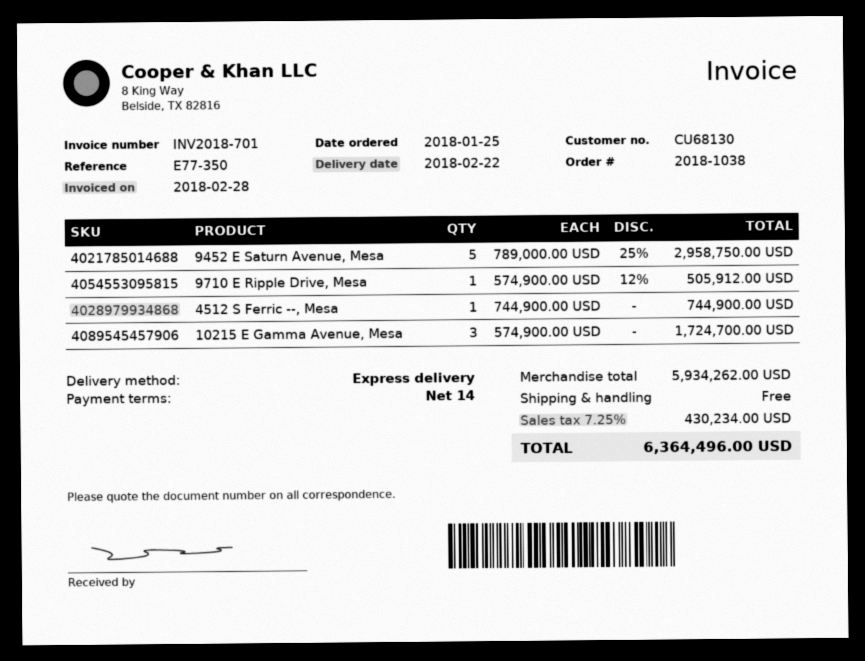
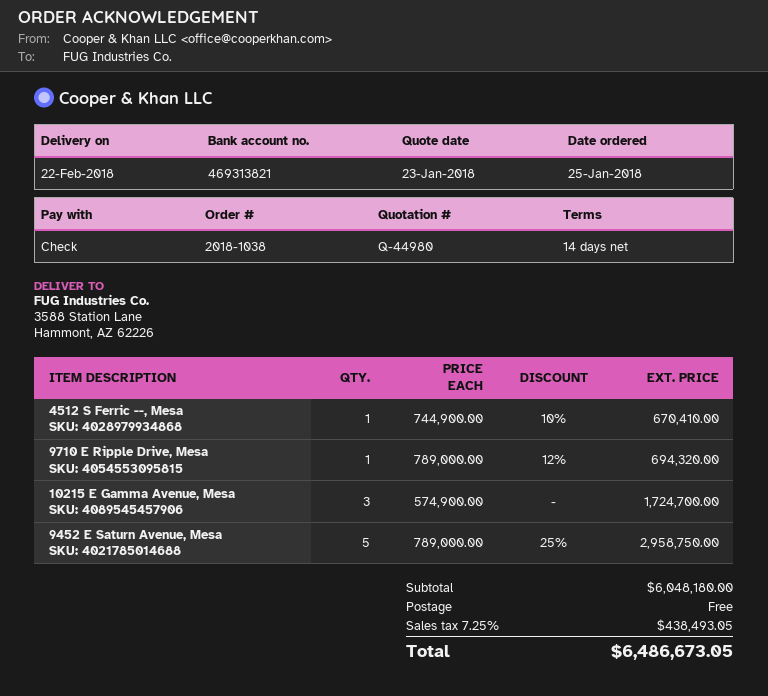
9710 E Ripple Drive, Mesa: 1 x 574900.00 - 12% = 505912.00 -> 1 x 789000.00 - 12% = 694320.00
4512 S Ferric --, Mesa: 1 x 744900.00 = 744900.00 -> 1 x 744900.00 - 10% = 670410.00
subtotal: 5934262.00 -> 6048180.00
tax: 7.25% = 430234.00 -> 7.25% = 438493.05
total: 6364496.00 -> 6486673.05

